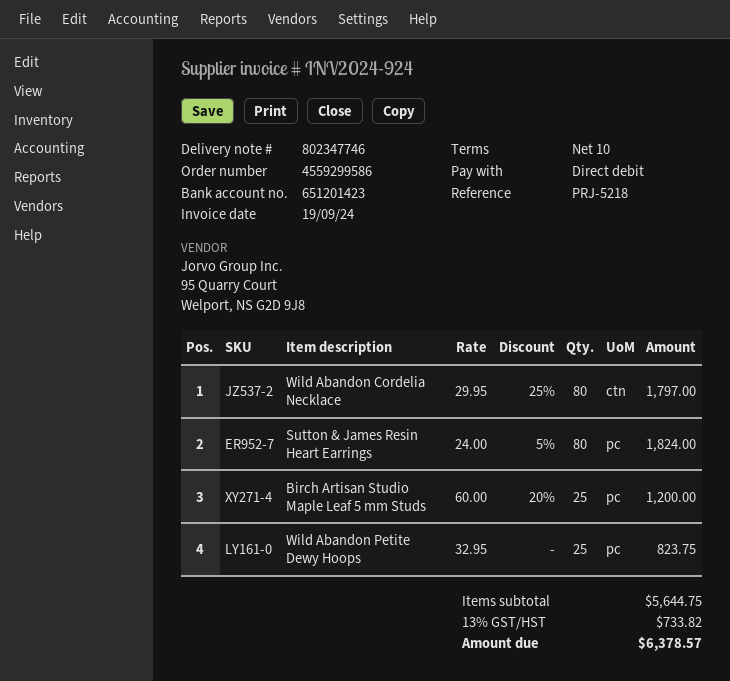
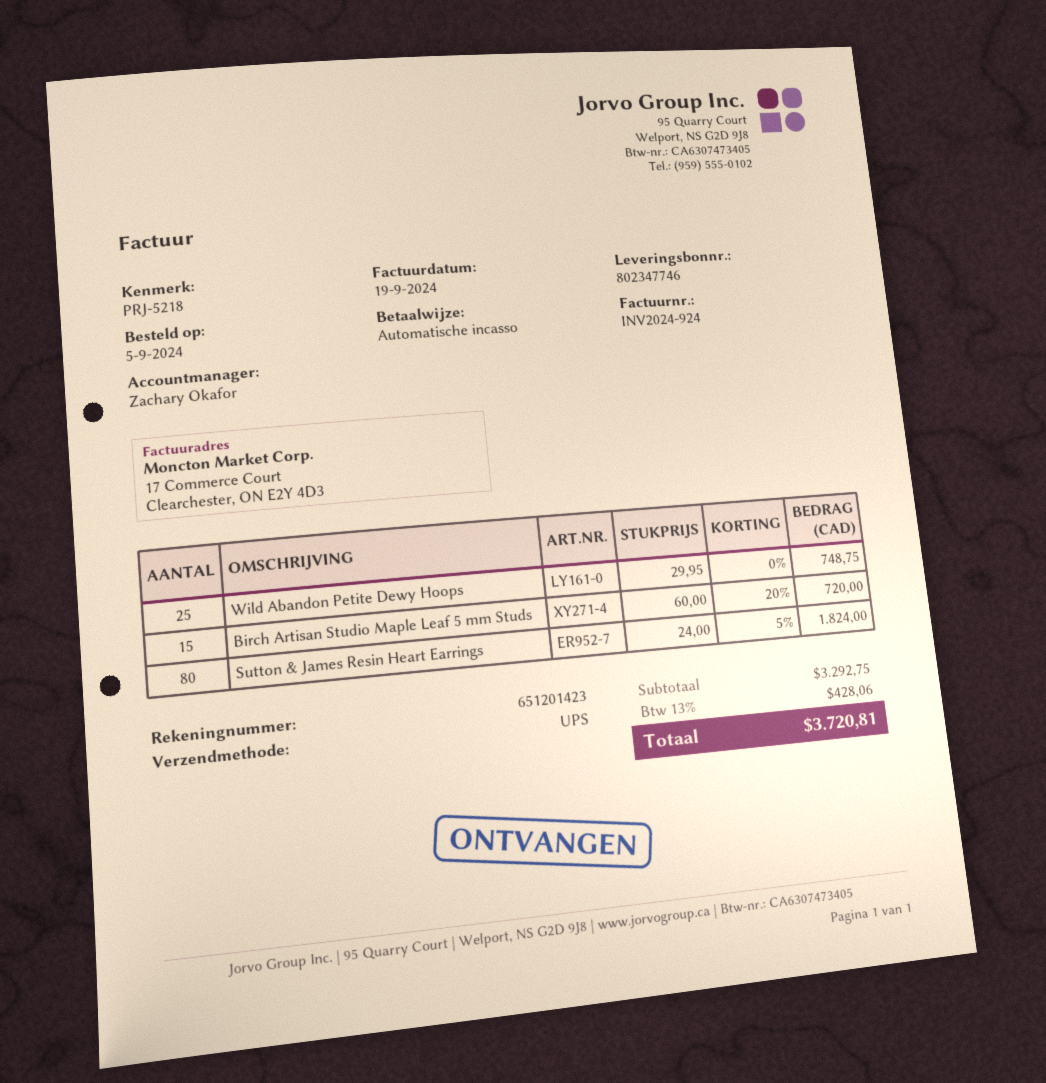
Wild Abandon Cordelia Necklace: 80 x 29.95 - 25% = 1797.00 -> none
Birch Artisan Studio Maple Leaf 5 mm Studs: 25 x 60.00 - 20% = 1200.00 -> 15 x 60.00 - 20% = 720.00
Wild Abandon Petite Dewy Hoops: 25 x 32.95 = 823.75 -> 25 x 29.95 = 748.75
subtotal: 5644.75 -> 3292.75
tax: 13% = 733.82 -> 13% = 428.06
total: 6378.57 -> 3720.81

